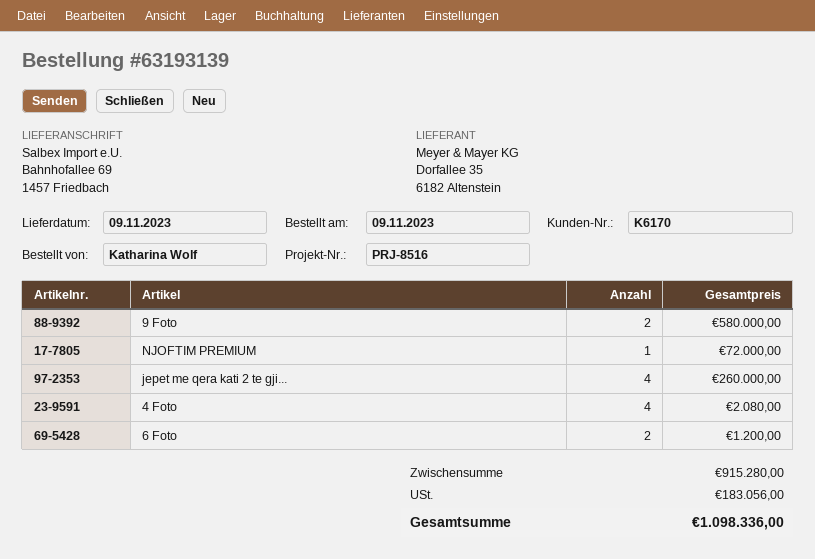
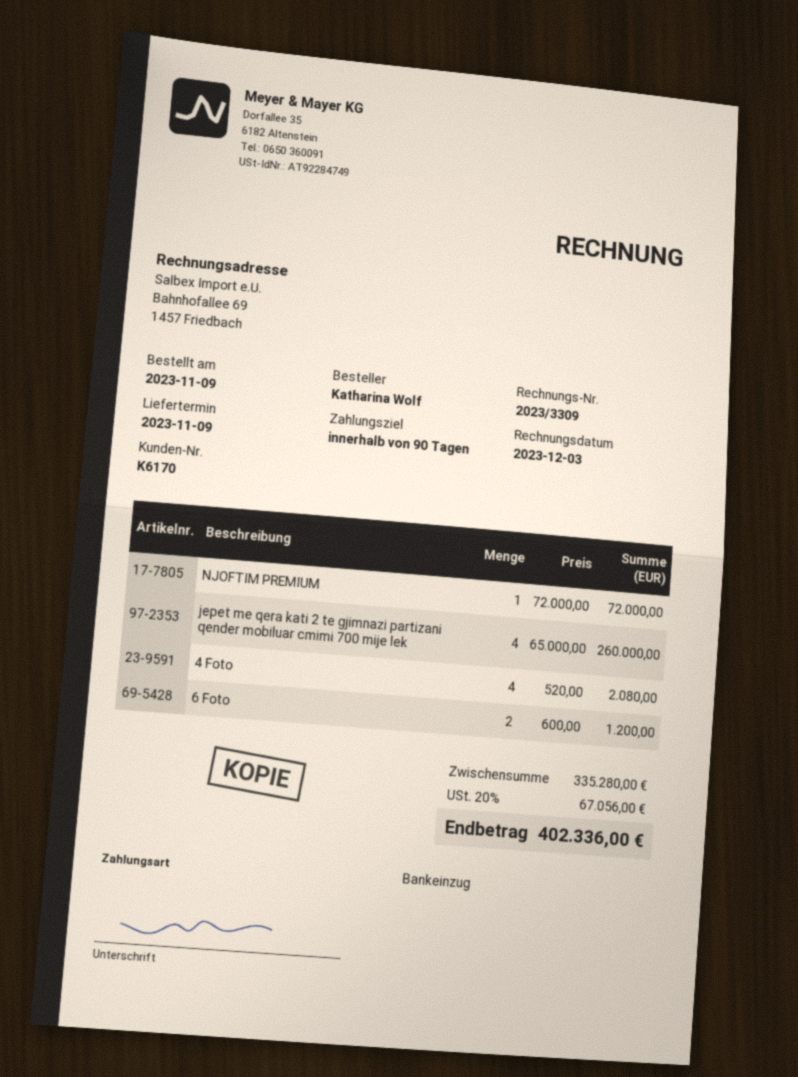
9 Foto: 2 for 580000.00 -> none
subtotal: 915280.00 -> 335280.00
tax: 183056.00 -> 67056.00
total: 1098336.00 -> 402336.00

